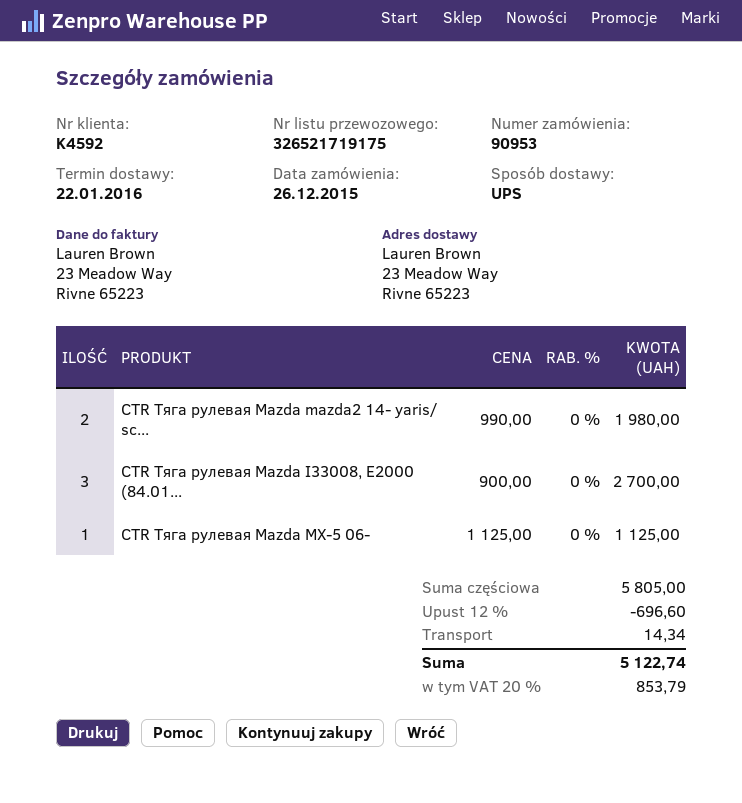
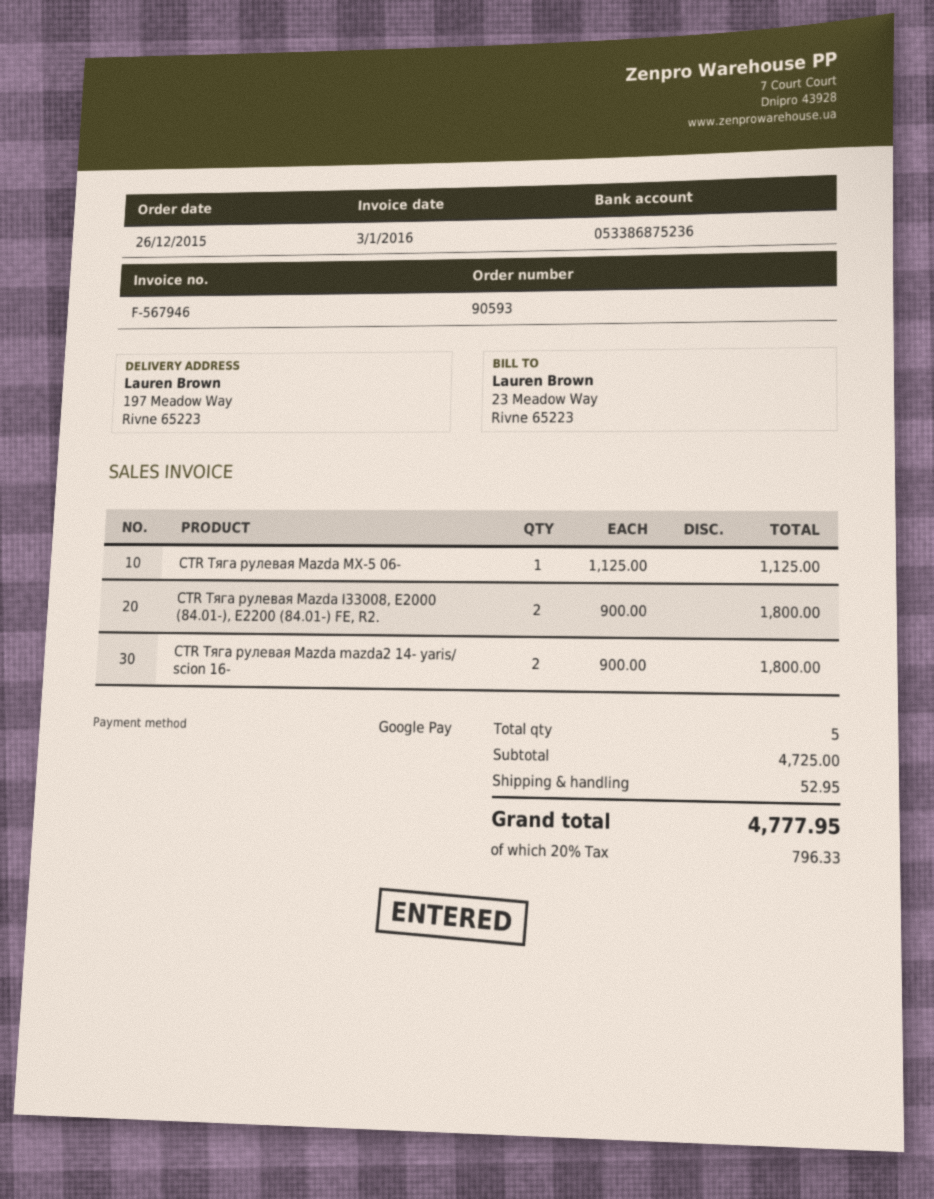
order number: 90953 -> 90593
ship to: 23 Meadow Way, Rivne 65223 -> 197 Meadow Way, Rivne 65223
CTR Тяга рулевая Mazda mazda2 14- yaris/ sc...: 2 x 990.00 = 1980.00 -> 2 x 900.00 = 1800.00
CTR Тяга рулевая Mazda I33008, E2000 (84.01...: 3 x 900.00 = 2700.00 -> 2 x 900.00 = 1800.00
subtotal: 5805.00 -> 4725.00
discount: 12% = 696.60 -> none
shipping: 14.34 -> 52.95
tax: 20% = 853.79 -> 20% = 796.33
total: 5122.74 -> 4777.95

